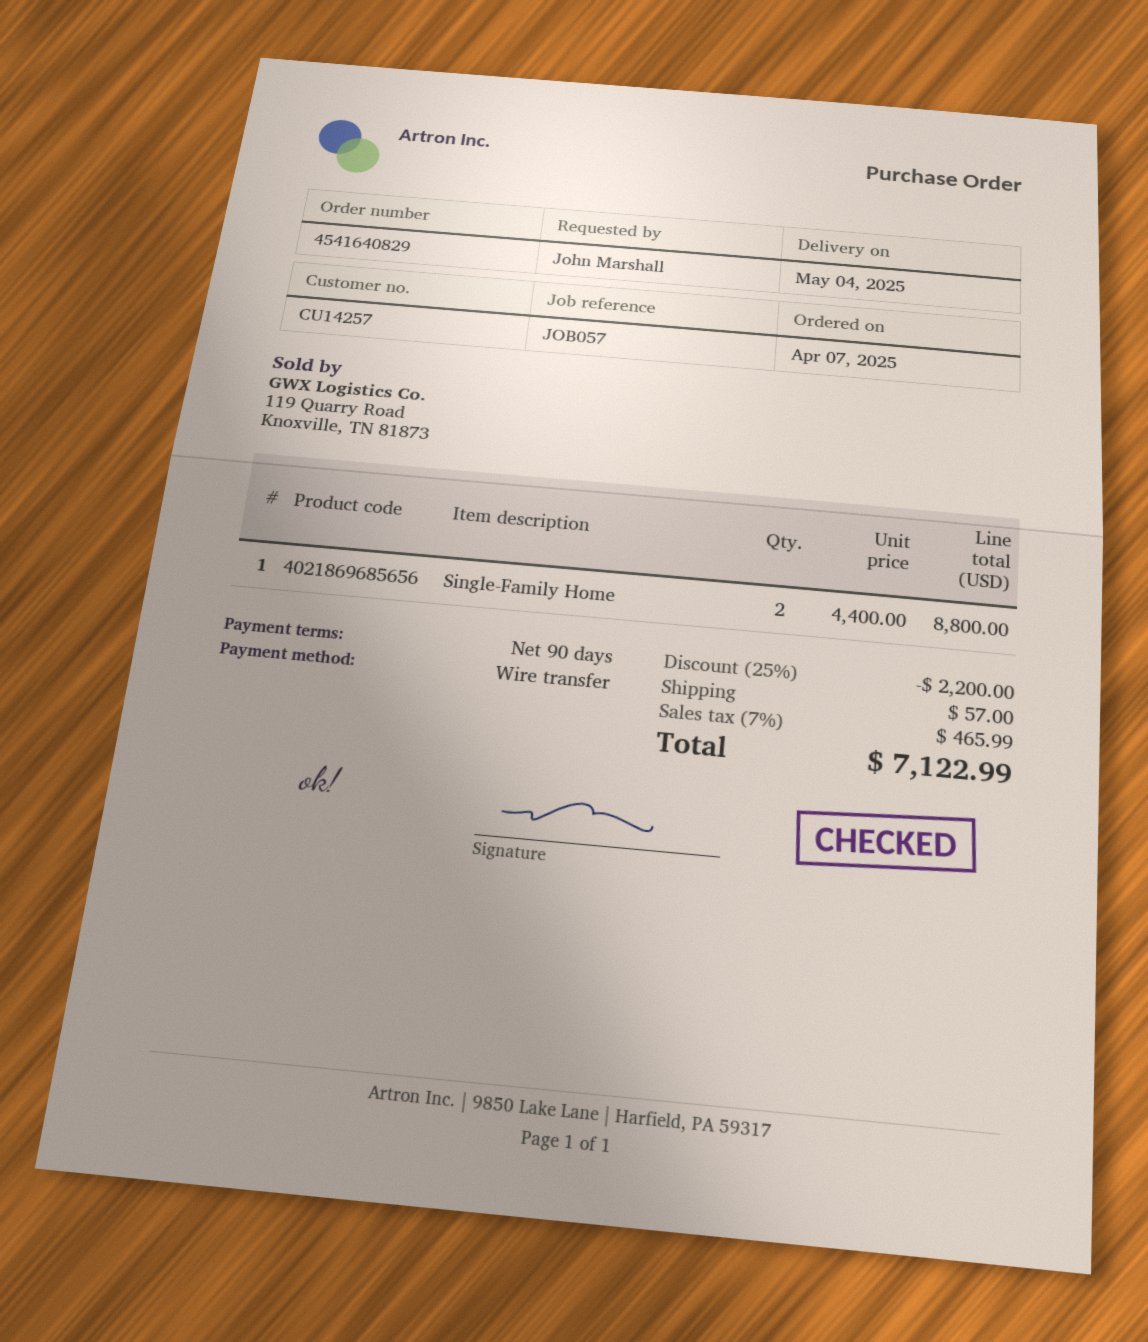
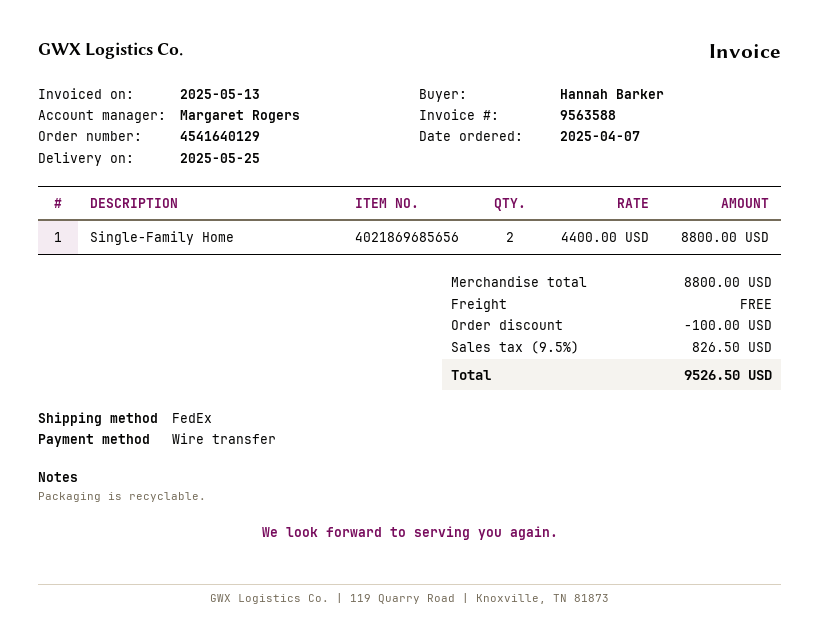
order number: 4541640829 -> 4541640129
delivery date: 2025-05-04 -> 2025-05-25
ordered by: John Marshall -> Hannah Barker
discount: 2200.00 -> 100.00
shipping: 57.00 -> 0.00
tax: 7% = 465.99 -> 9.5% = 826.50
total: 7122.99 -> 9526.50

